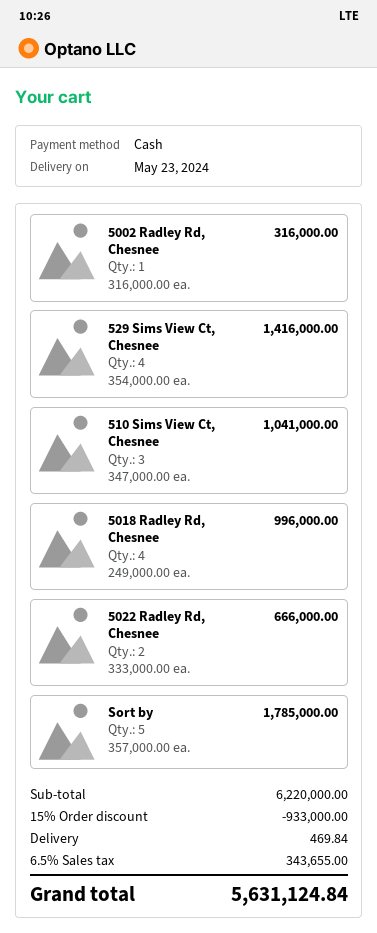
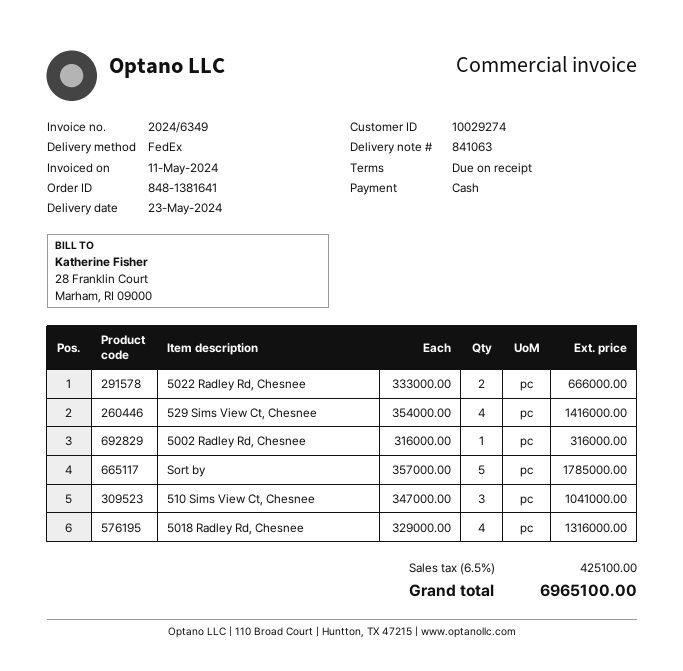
5018 Radley Rd, Chesnee: 4 x 249000.00 = 996000.00 -> 4 x 329000.00 = 1316000.00
discount: 15% = 933000.00 -> none
shipping: 469.84 -> none
tax: 6.5% = 343655.00 -> 6.5% = 425100.00
total: 5631124.84 -> 6965100.00

